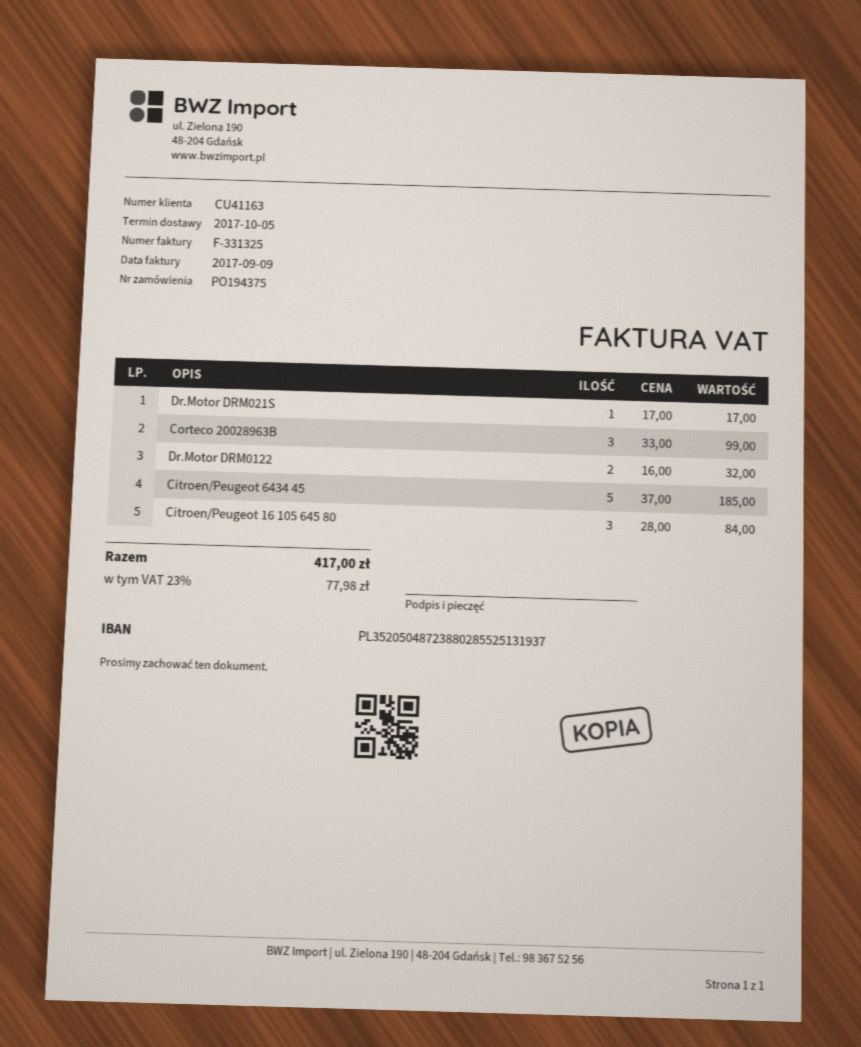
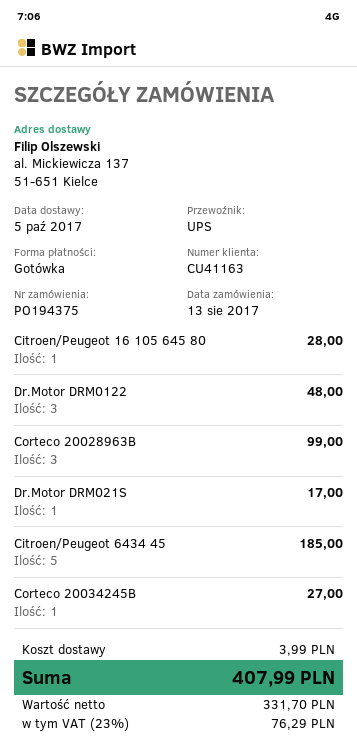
Dr.Motor DRM0122: 2 for 32.00 -> 3 for 48.00
Citroen/Peugeot 16 105 645 80: 3 for 84.00 -> 1 for 28.00
Corteco 20034245B: none -> 1 for 27.00
shipping: none -> 3.99
tax: 23% = 77.98 -> 23% = 76.29
total: 417.00 -> 407.99

